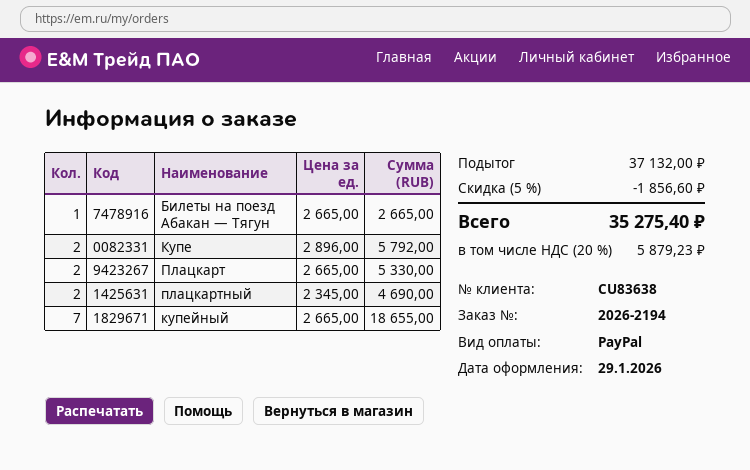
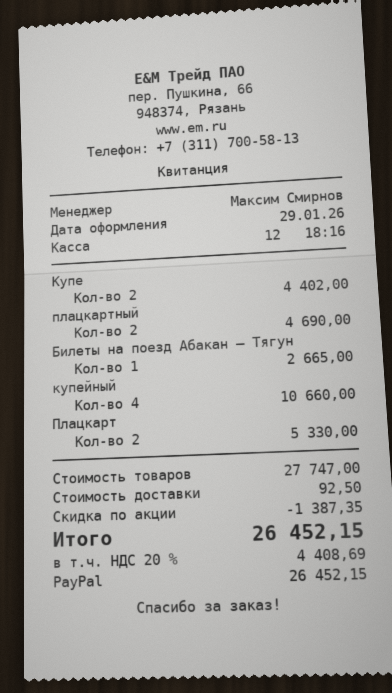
Купе: 2 for 5792.00 -> 2 for 4402.00
купейный: 7 for 18655.00 -> 4 for 10660.00
subtotal: 37132.00 -> 27747.00
discount: 1856.60 -> 1387.35
shipping: none -> 92.50
tax: 20% = 5879.23 -> 20% = 4408.69
total: 35275.40 -> 26452.15

